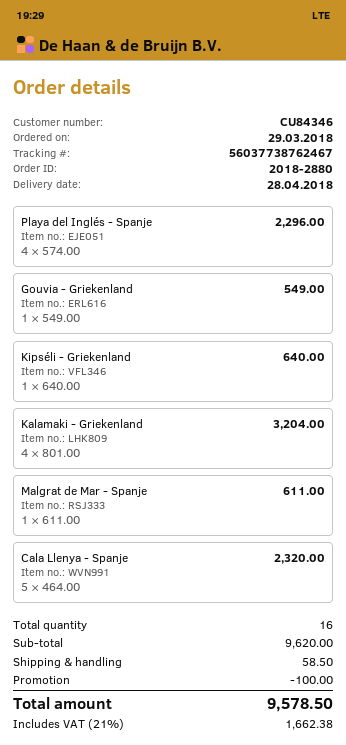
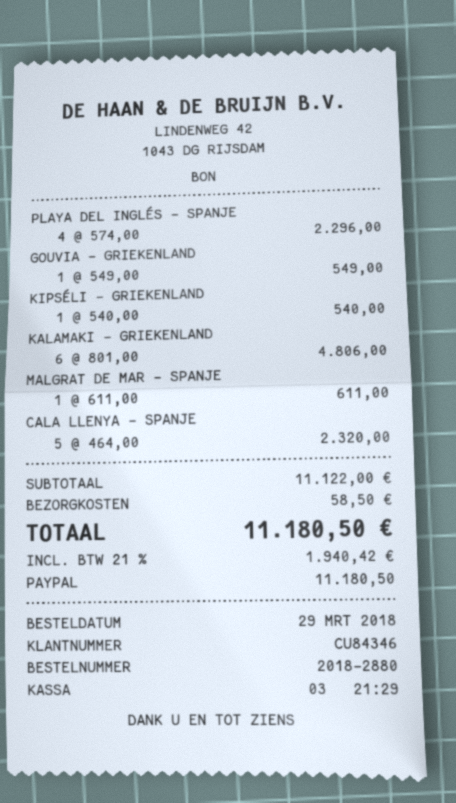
Kipséli - Griekenland: 1 x 640.00 = 640.00 -> 1 x 540.00 = 540.00
Kalamaki - Griekenland: 4 x 801.00 = 3204.00 -> 6 x 801.00 = 4806.00
subtotal: 9620.00 -> 11122.00
discount: 100.00 -> none
tax: 21% = 1662.38 -> 21% = 1940.42
total: 9578.50 -> 11180.50

